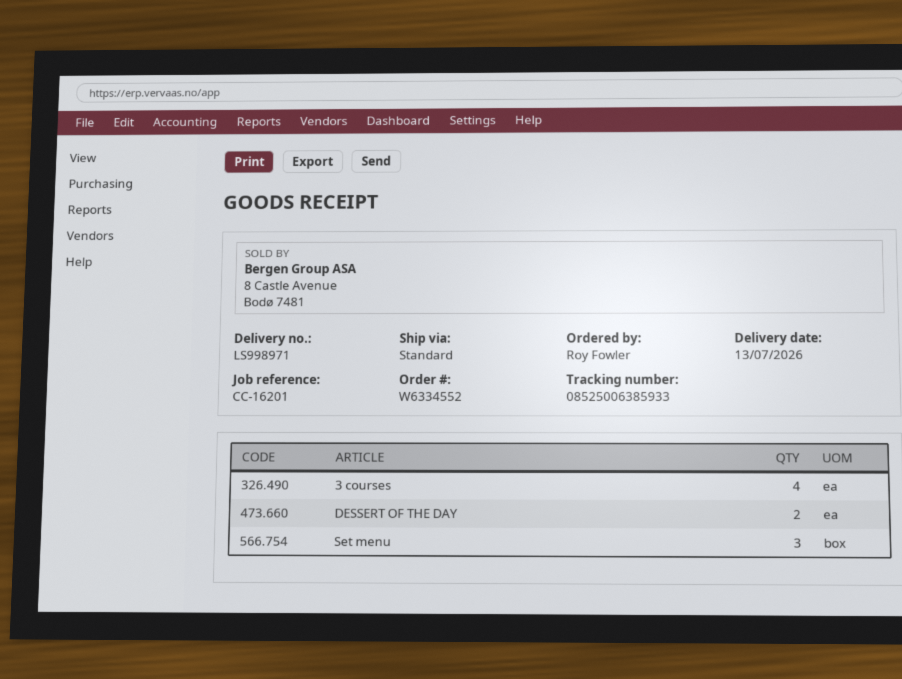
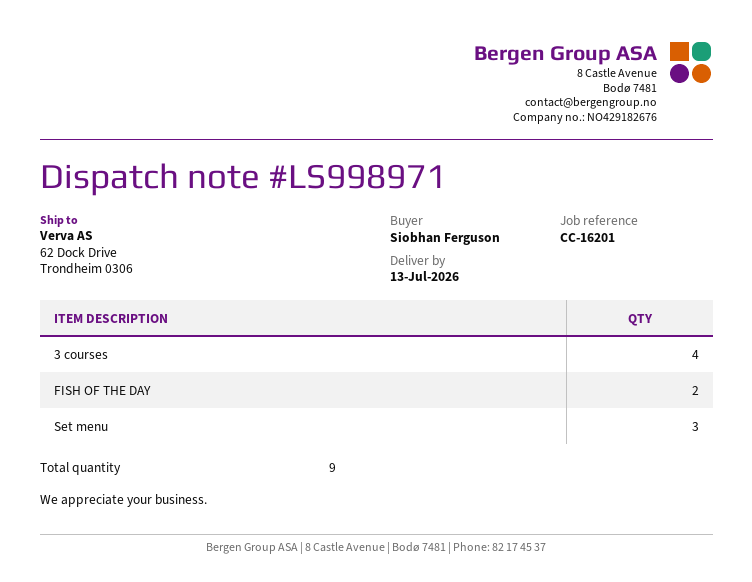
ordered by: Roy Fowler -> Siobhan Ferguson
DESSERT OF THE DAY: 2 -> none
FISH OF THE DAY: none -> 2

